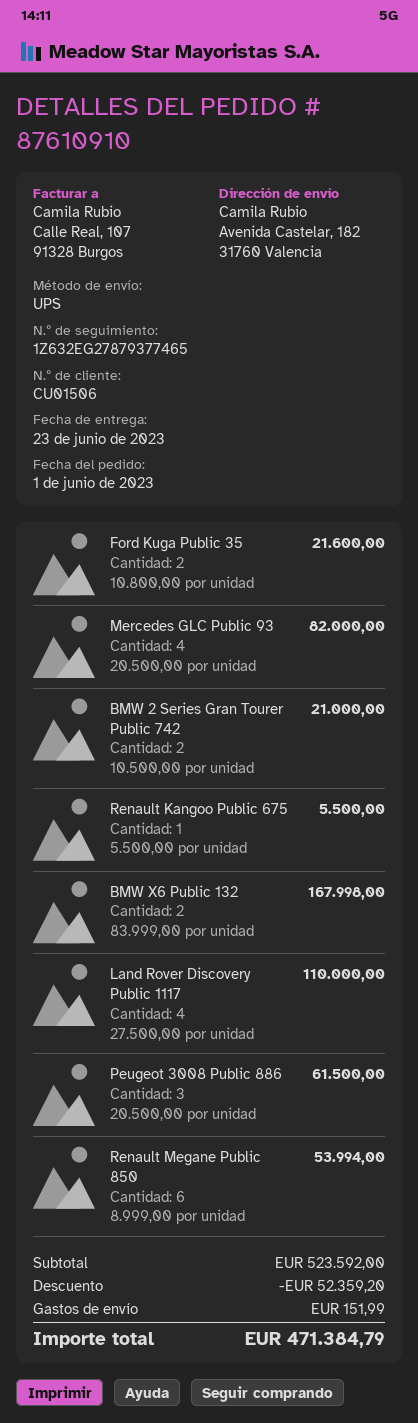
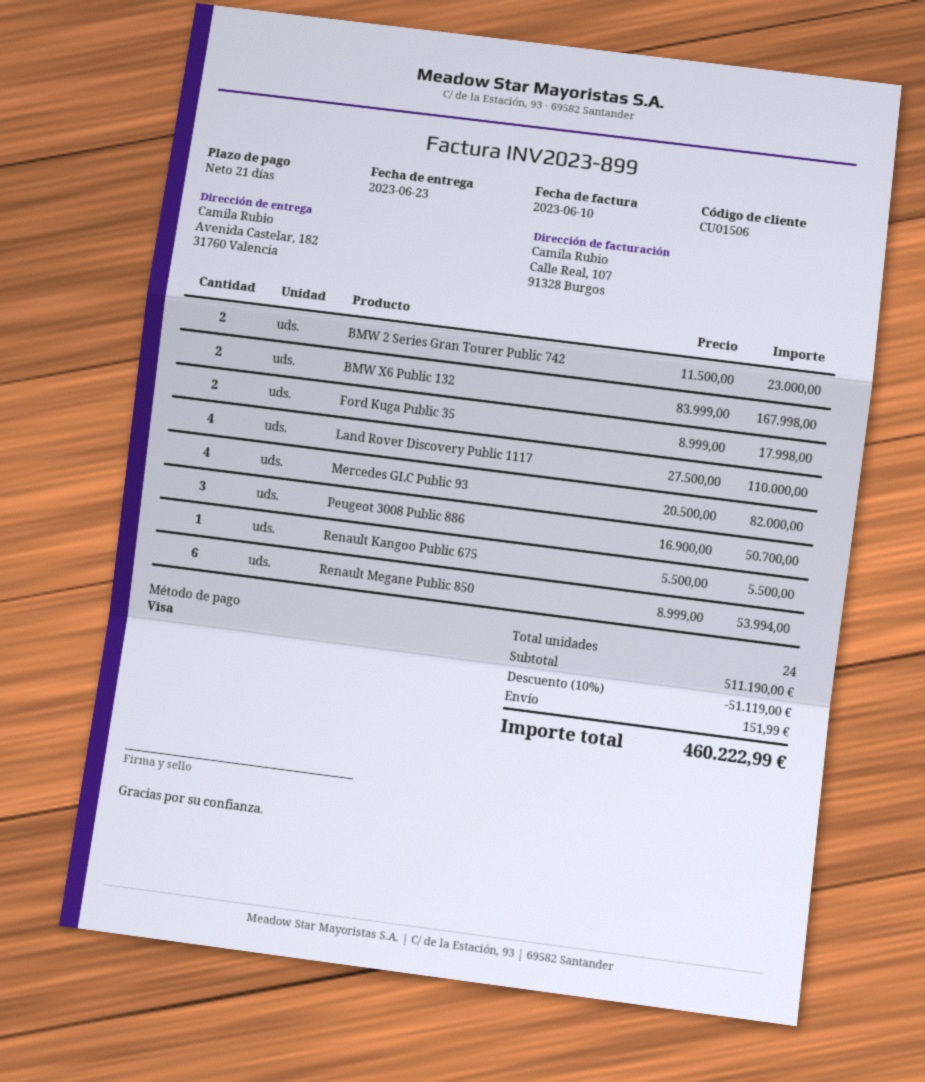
Ford Kuga Public 35: 2 x 10800.00 = 21600.00 -> 2 x 8999.00 = 17998.00
BMW 2 Series Gran Tourer Public 742: 2 x 10500.00 = 21000.00 -> 2 x 11500.00 = 23000.00
Peugeot 3008 Public 886: 3 x 20500.00 = 61500.00 -> 3 x 16900.00 = 50700.00
subtotal: 523592.00 -> 511190.00
discount: 52359.20 -> 51119.00
total: 471384.79 -> 460222.99

